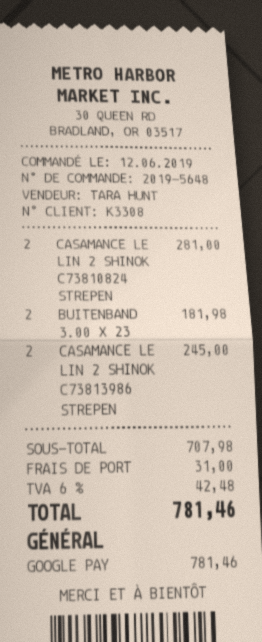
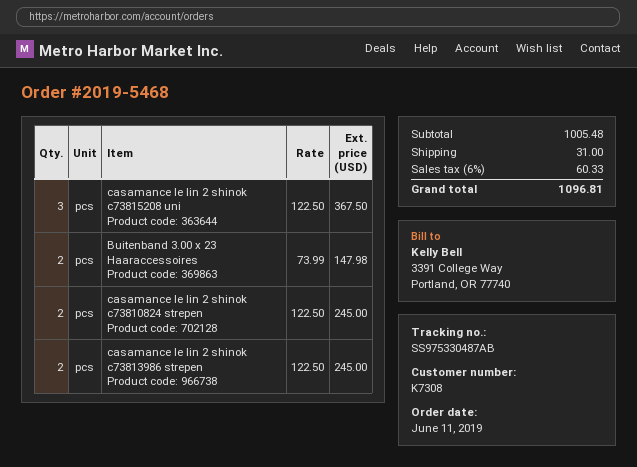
order number: 2019-5648 -> 2019-5468
order date: 2019-06-12 -> 2019-06-11
customer number: K3308 -> K7308
CASAMANCE LE LIN 2 SHINOK C73810824 STREPEN: 2 for 281.00 -> 2 for 245.00
BUITENBAND 3.00 X 23: 2 for 181.98 -> 2 for 147.98
casamance le lin 2 shinok c73815208 uni: none -> 3 for 367.50
subtotal: 707.98 -> 1005.48
tax: 6% = 42.48 -> 6% = 60.33
total: 781.46 -> 1096.81

